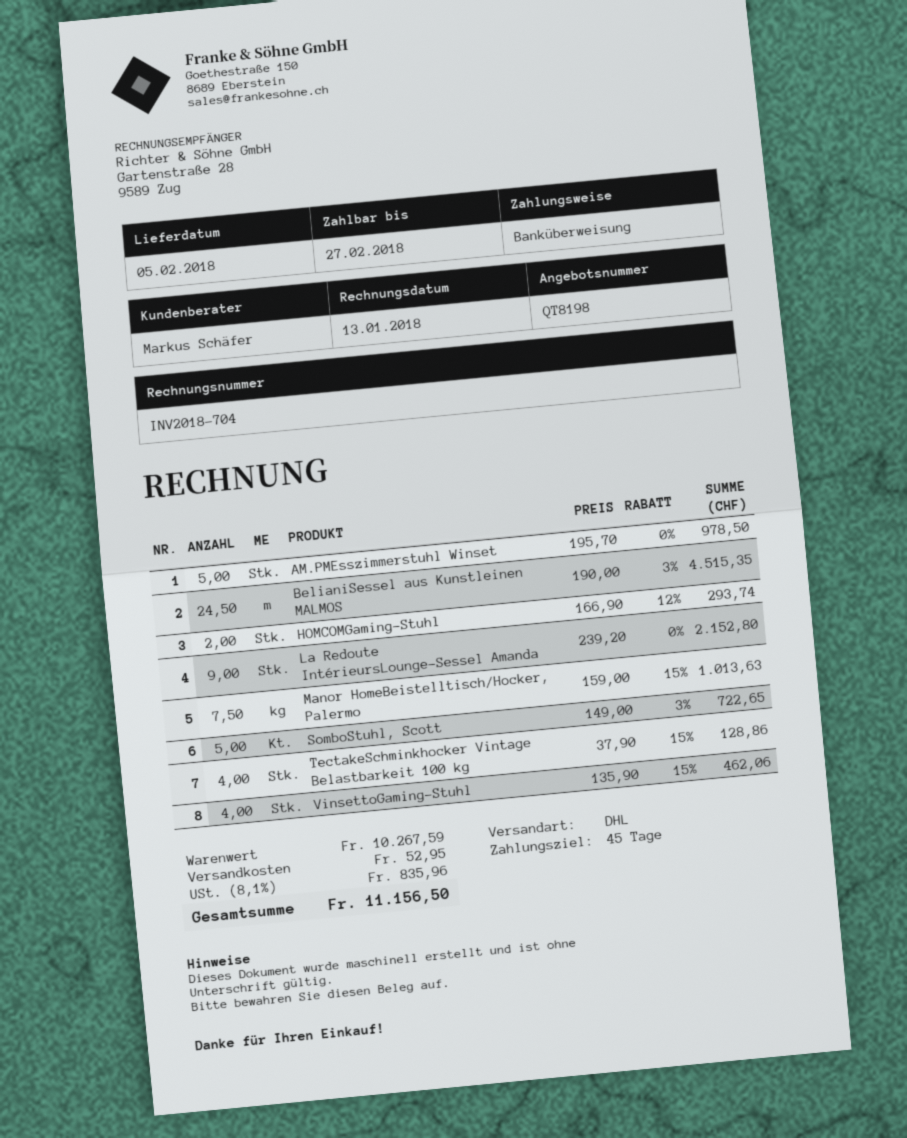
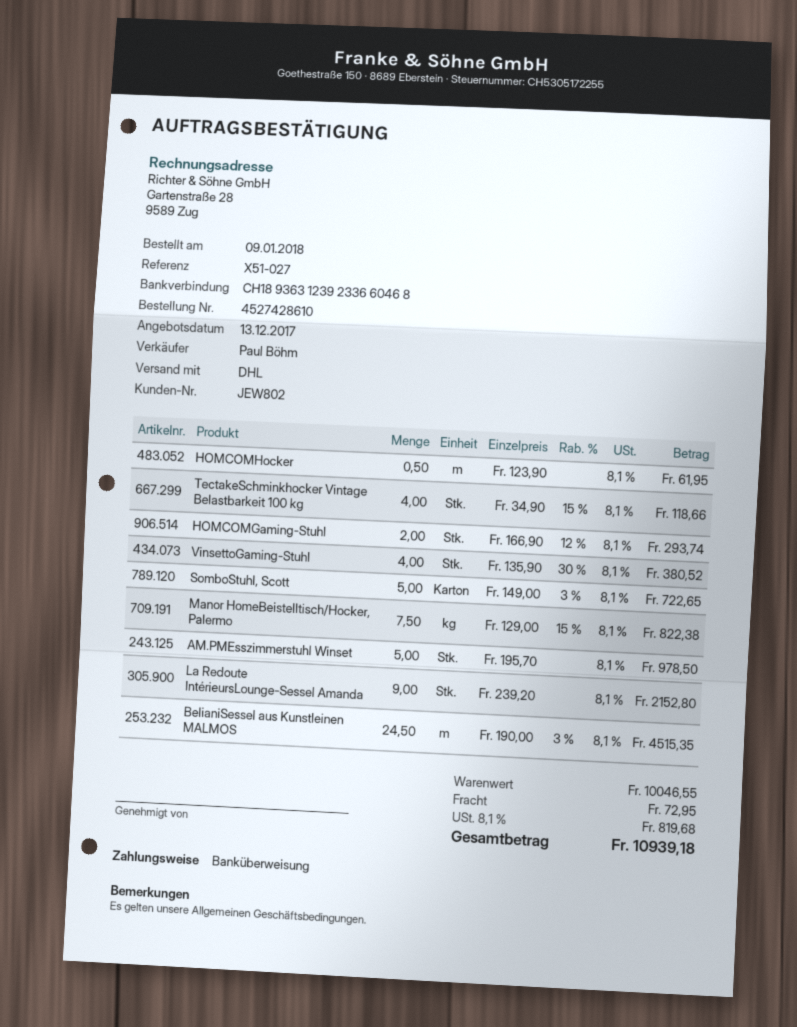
sales rep: Markus Schäfer -> Paul Böhm
Manor HomeBeistelltisch/Hocker, Palermo: 7.5 x 159.00 - 15% = 1013.63 -> 7.5 x 129.00 - 15% = 822.38
TectakeSchminkhocker Vintage Belastbarkeit 100 kg: 4 x 37.90 - 15% = 128.86 -> 4 x 34.90 - 15% = 118.66
VinsettoGaming-Stuhl: 4 x 135.90 - 15% = 462.06 -> 4 x 135.90 - 30% = 380.52
HOMCOMHocker: none -> 0.5 x 123.90 = 61.95
subtotal: 10267.59 -> 10046.55
shipping: 52.95 -> 72.95
tax: 8.1% = 835.96 -> 8.1% = 819.68
total: 11156.50 -> 10939.18

